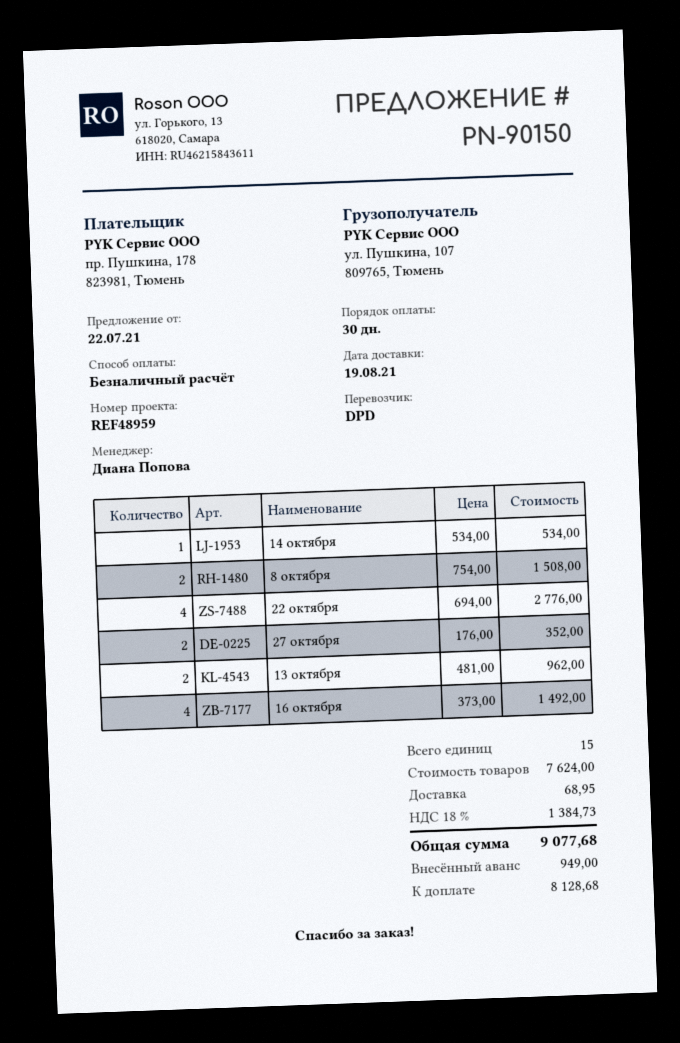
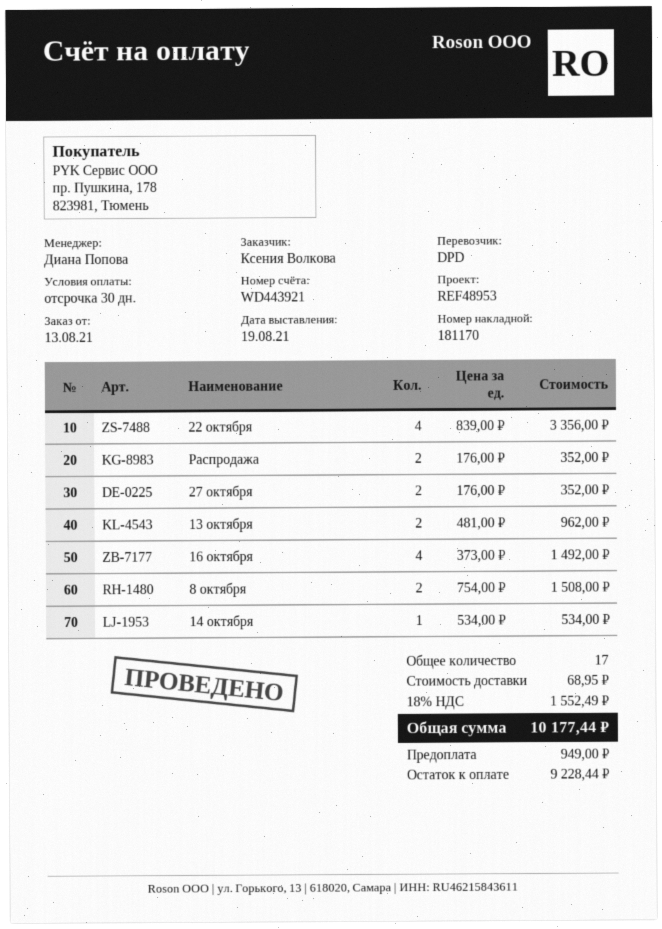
reference: REF48959 -> REF48953
22 октября: 4 x 694.00 = 2776.00 -> 4 x 839.00 = 3356.00
Распродажа: none -> 2 x 176.00 = 352.00
total quantity: 15 -> 17
tax: 18% = 1384.73 -> 18% = 1552.49
total: 9077.68 -> 10177.44
balance: 8128.68 -> 9228.44

